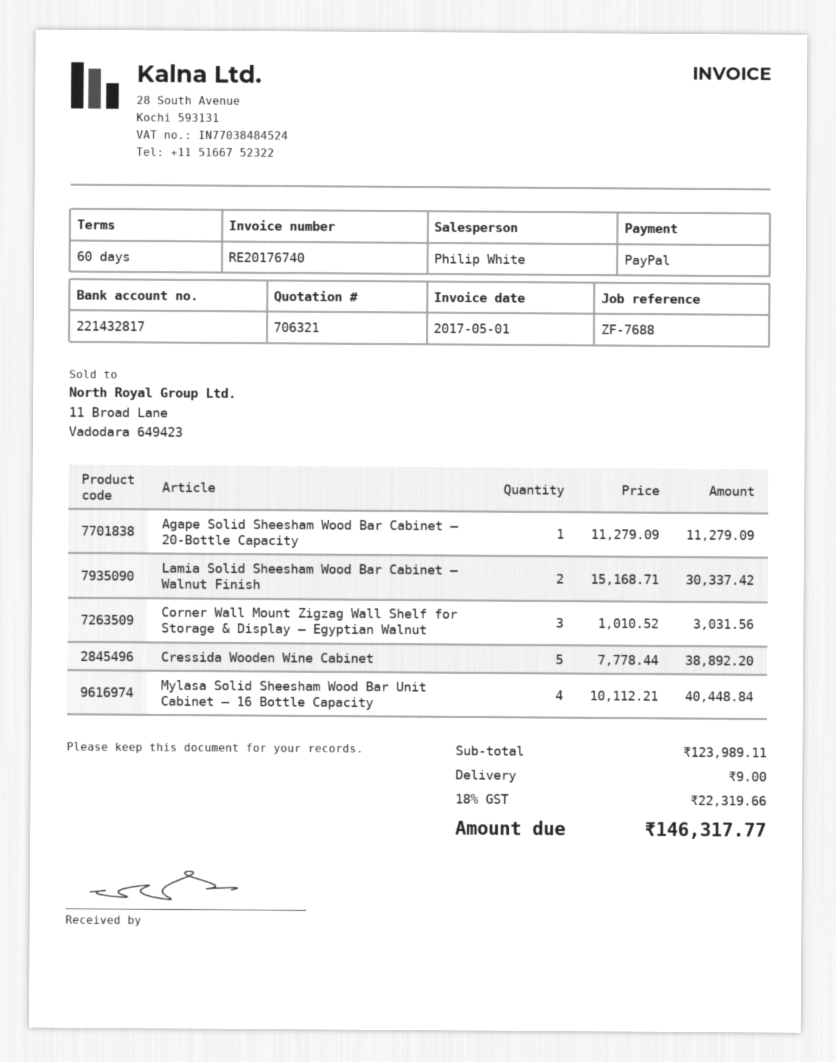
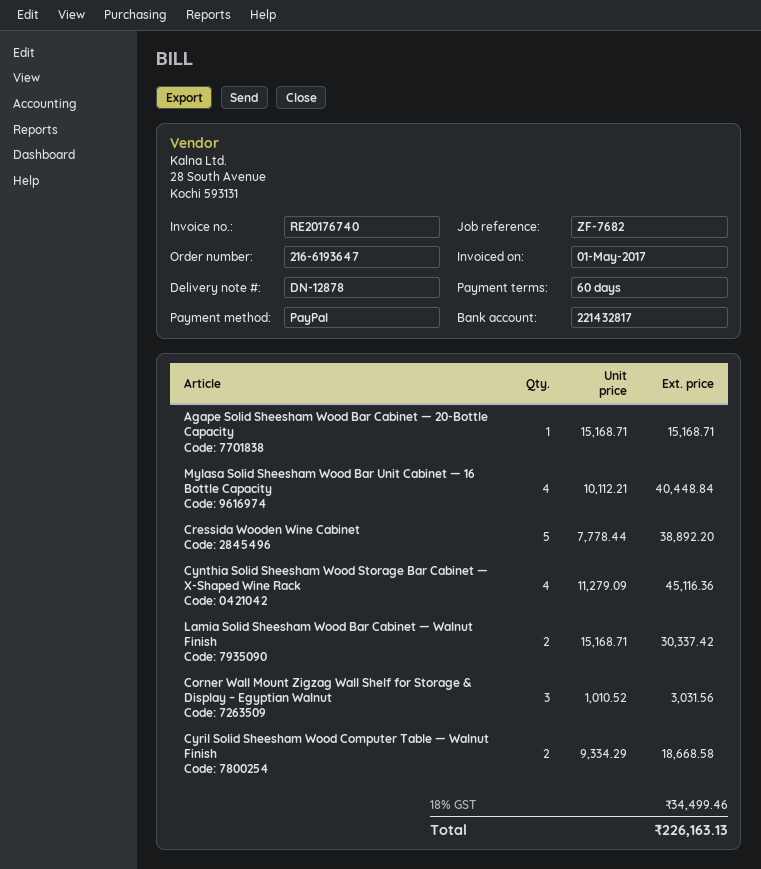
reference: ZF-7688 -> ZF-7682
Agape Solid Sheesham Wood Bar Cabinet — 20-Bottle Capacity: 1 x 11279.09 = 11279.09 -> 1 x 15168.71 = 15168.71
Cynthia Solid Sheesham Wood Storage Bar Cabinet — X-Shaped Wine Rack: none -> 4 x 11279.09 = 45116.36
Cyril Solid Sheesham Wood Computer Table — Walnut Finish: none -> 2 x 9334.29 = 18668.58
shipping: 9.00 -> none
tax: 18% = 22319.66 -> 18% = 34499.46
total: 146317.77 -> 226163.13

